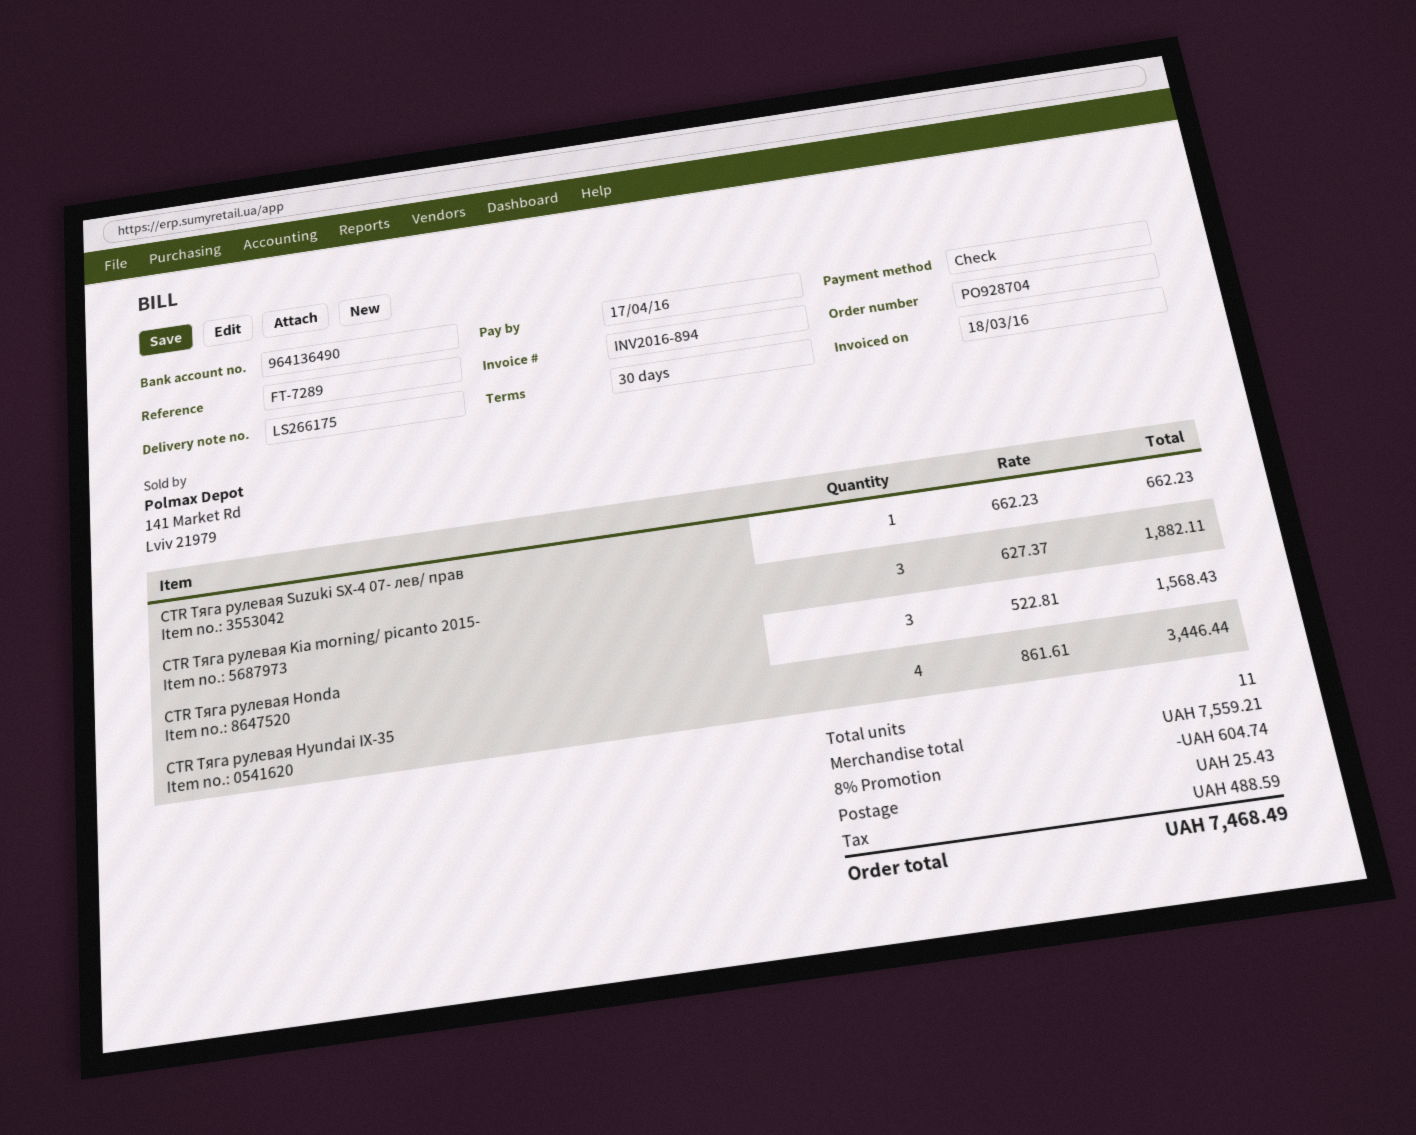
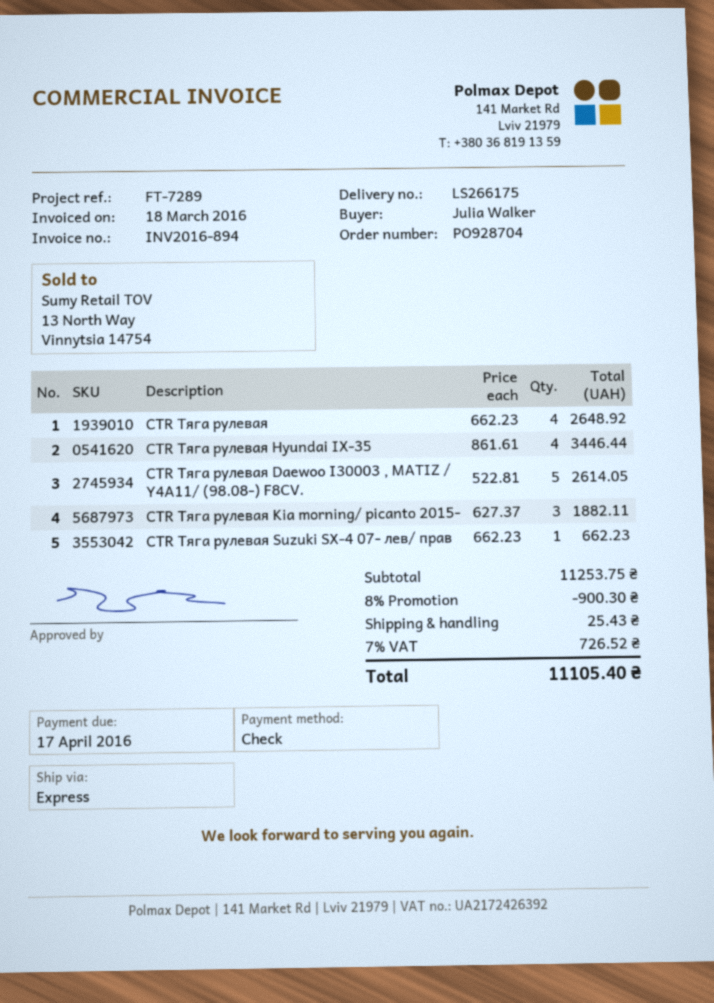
CTR Тяга рулевая Honda: 3 x 522.81 = 1568.43 -> none
CTR Тяга рулевая: none -> 4 x 662.23 = 2648.92
CTR Тяга рулевая Daewoo I30003 , MATIZ / Y4A11/ (98.08-) F8CV.: none -> 5 x 522.81 = 2614.05
subtotal: 7559.21 -> 11253.75
discount: 8% = 604.74 -> 8% = 900.30
tax: 488.59 -> 726.52
total: 7468.49 -> 11105.40

